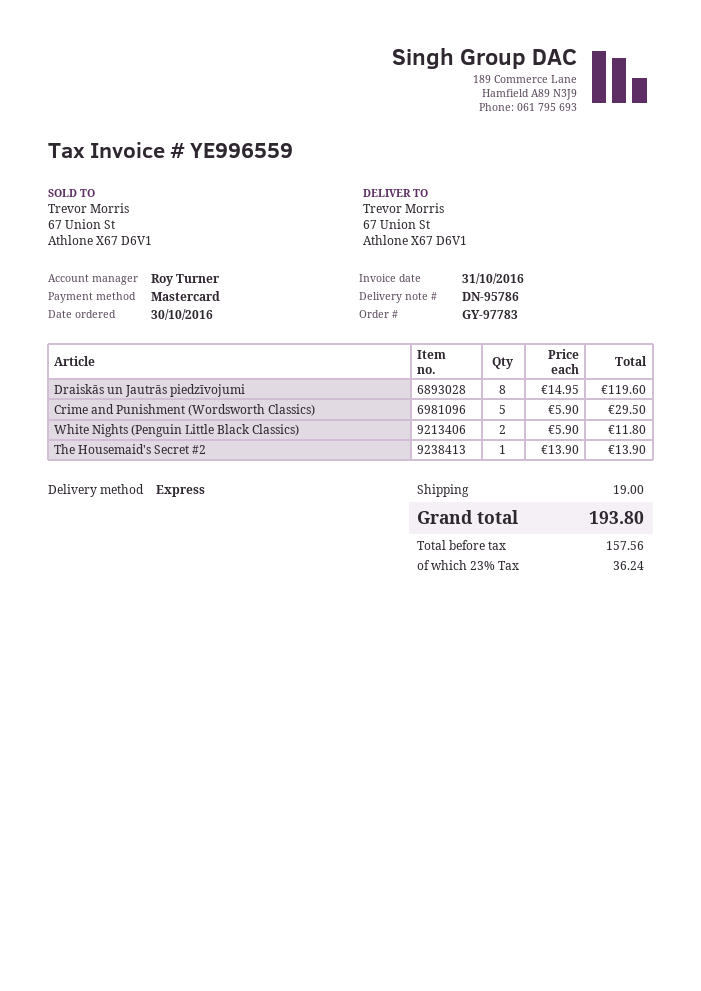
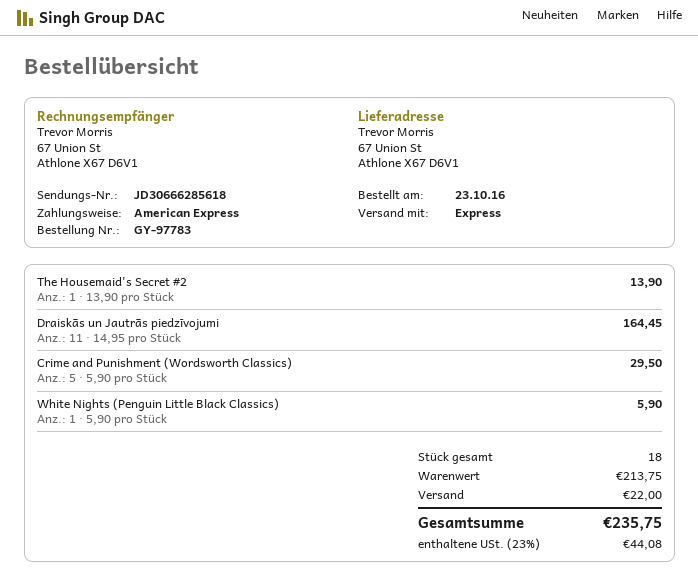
order date: 2016-10-30 -> 2016-10-23
payment method: Mastercard -> American Express
Draiskās un Jautrās piedzīvojumi: 8 x 14.95 = 119.60 -> 11 x 14.95 = 164.45
White Nights (Penguin Little Black Classics): 2 x 5.90 = 11.80 -> 1 x 5.90 = 5.90
shipping: 19.00 -> 22.00
tax: 23% = 36.24 -> 23% = 44.08
total: 193.80 -> 235.75

